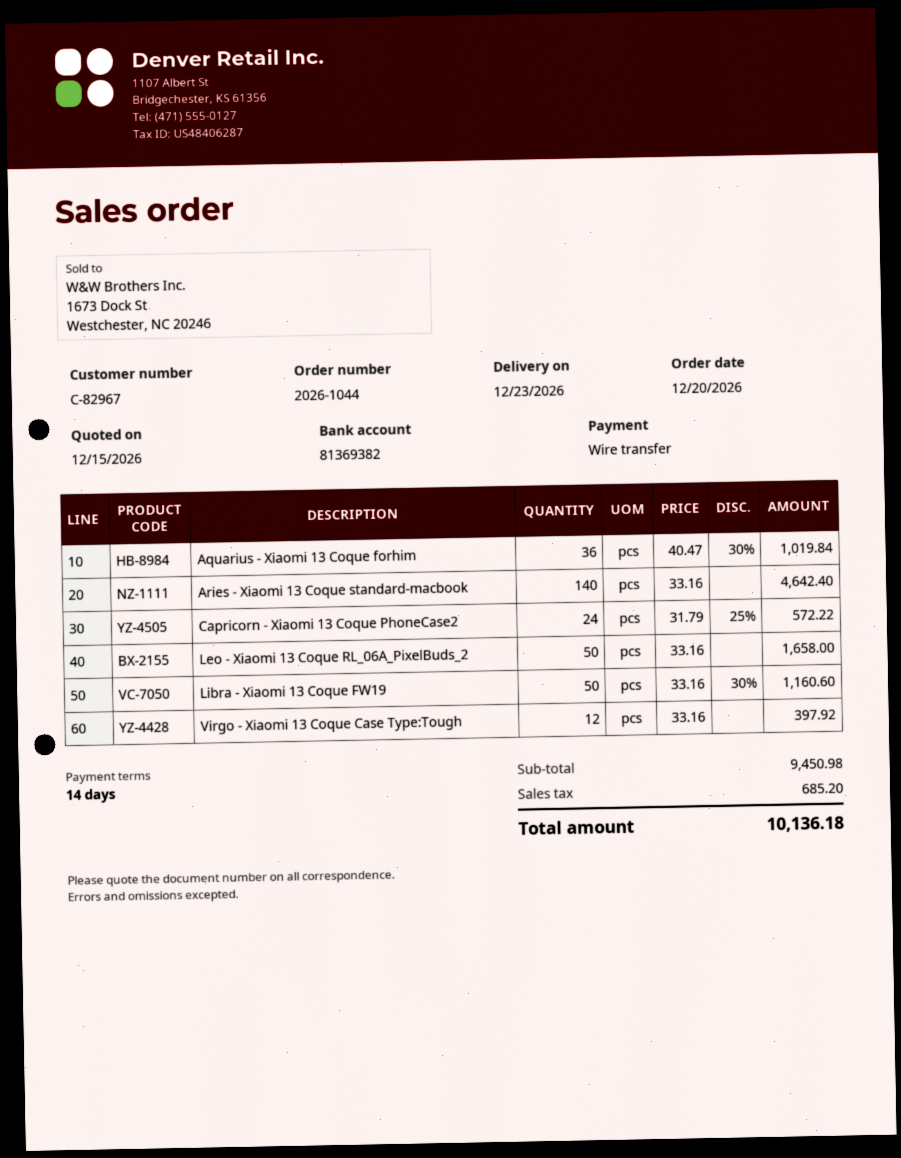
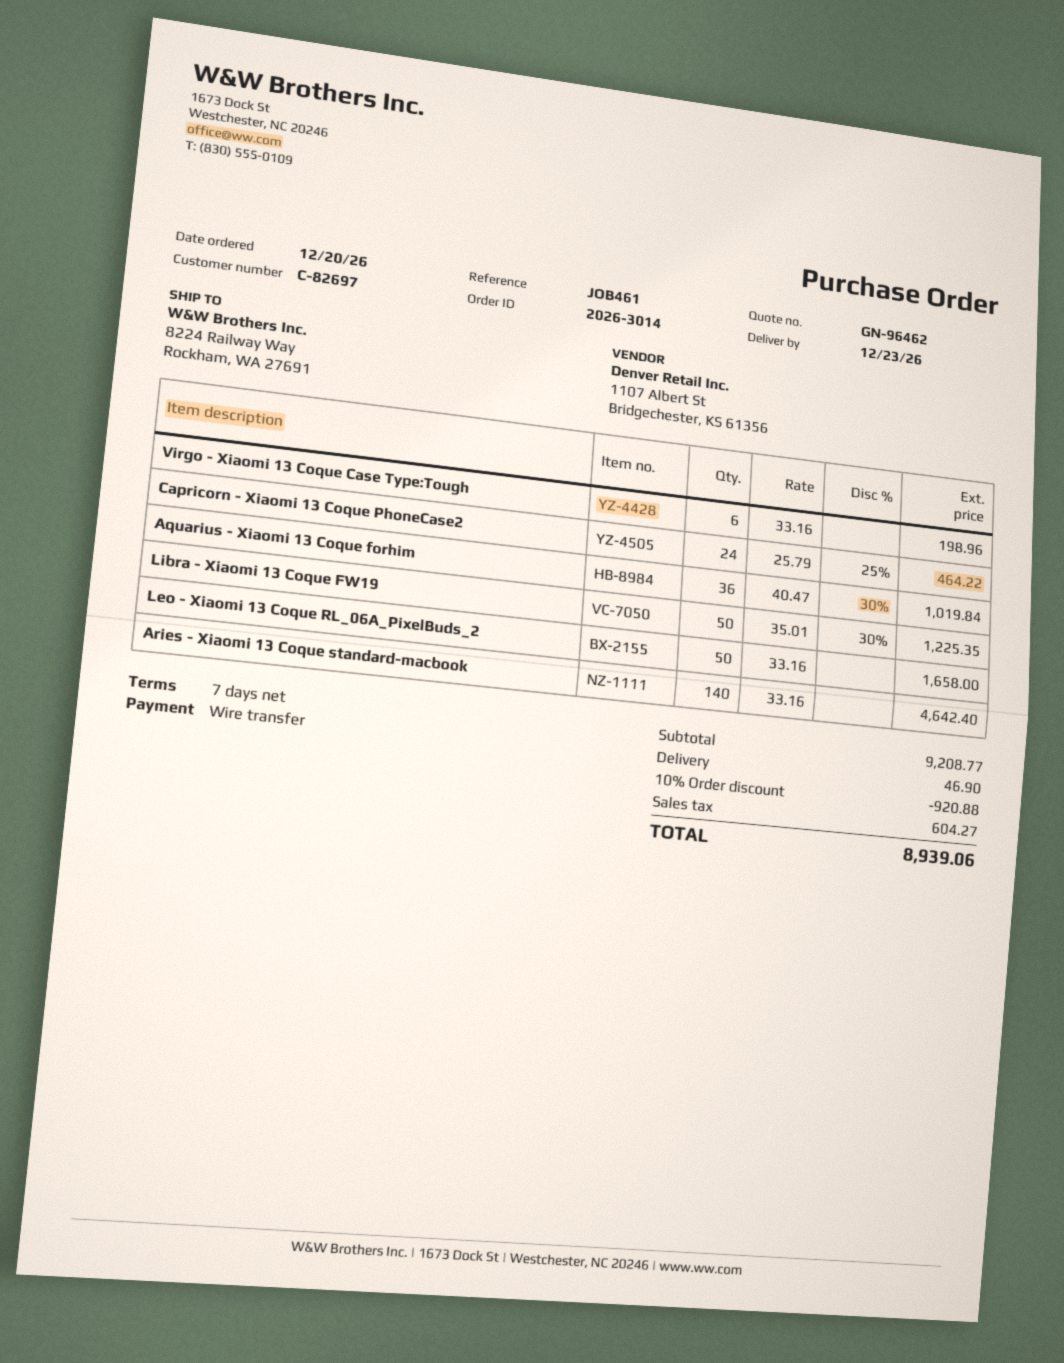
order number: 2026-1044 -> 2026-3014
payment terms: 14 days -> 7 days
customer number: C-82967 -> C-82697
Capricorn - Xiaomi 13 Coque PhoneCase2: 24 x 31.79 - 25% = 572.22 -> 24 x 25.79 - 25% = 464.22
Libra - Xiaomi 13 Coque FW19: 50 x 33.16 - 30% = 1160.60 -> 50 x 35.01 - 30% = 1225.35
Virgo - Xiaomi 13 Coque Case Type:Tough: 12 x 33.16 = 397.92 -> 6 x 33.16 = 198.96
subtotal: 9450.98 -> 9208.77
discount: none -> 10% = 920.88
shipping: none -> 46.90
tax: 685.20 -> 604.27
total: 10136.18 -> 8939.06

